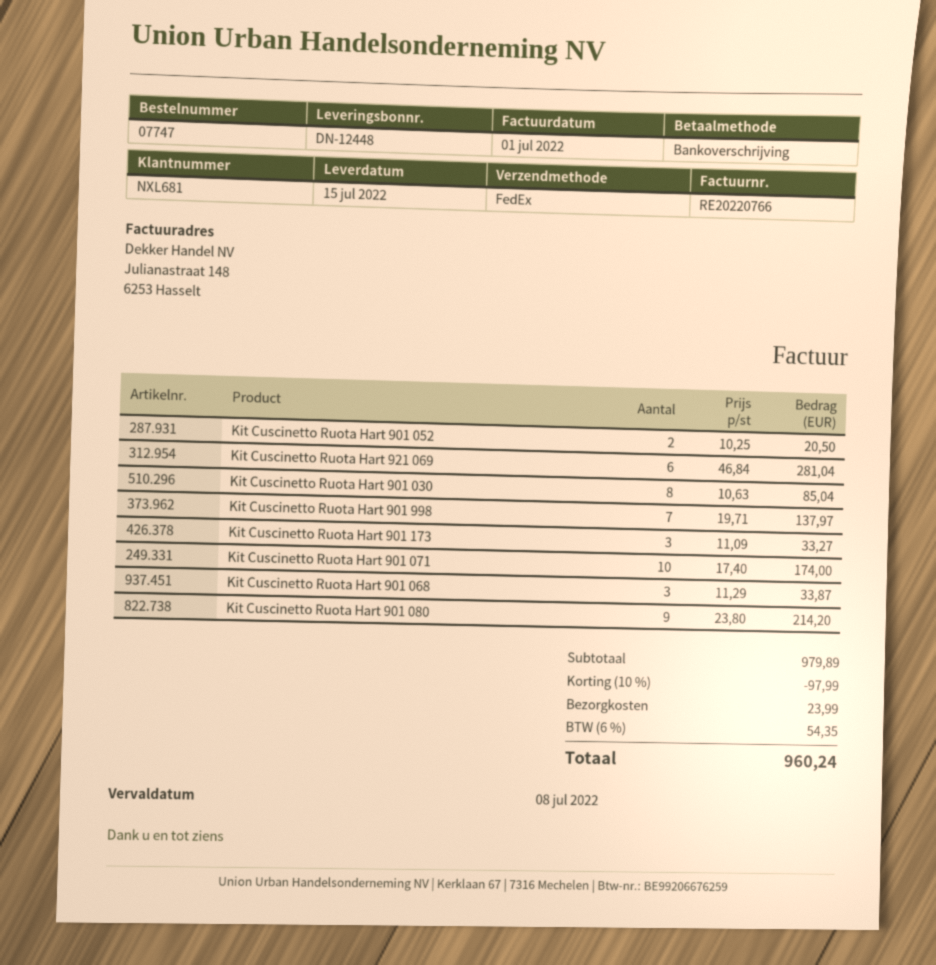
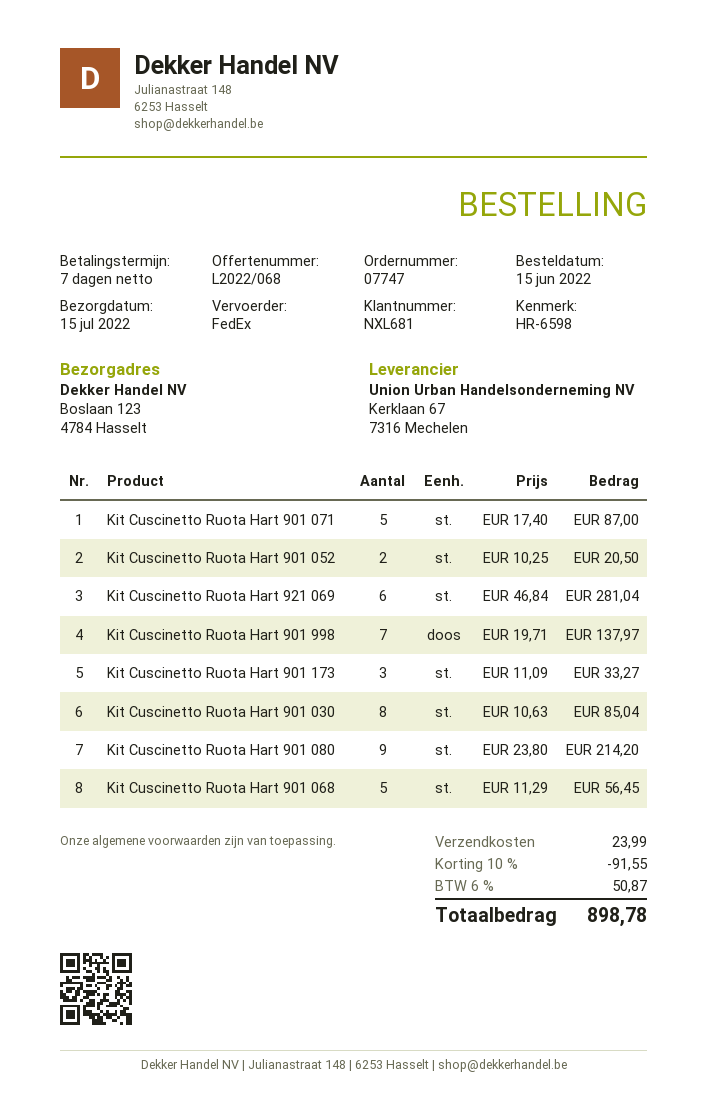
Kit Cuscinetto Ruota Hart 901 071: 10 x 17.40 = 174.00 -> 5 x 17.40 = 87.00
Kit Cuscinetto Ruota Hart 901 068: 3 x 11.29 = 33.87 -> 5 x 11.29 = 56.45
discount: 10% = 97.99 -> 10% = 91.55
tax: 6% = 54.35 -> 6% = 50.87
total: 960.24 -> 898.78

